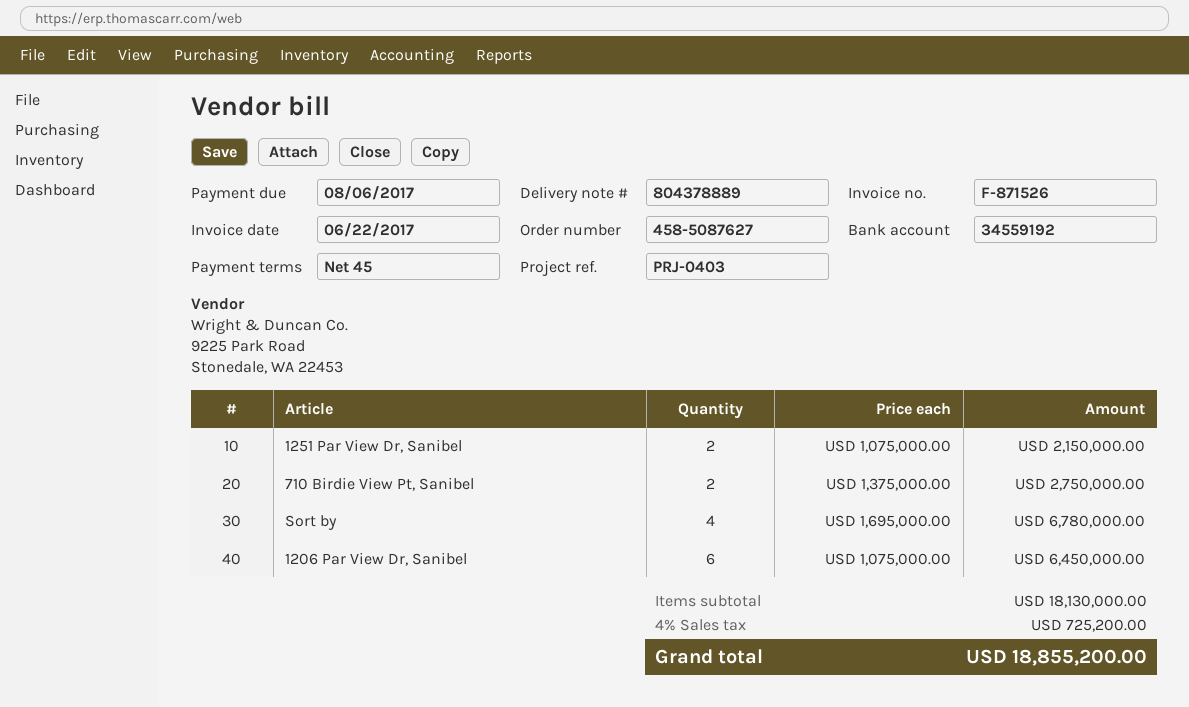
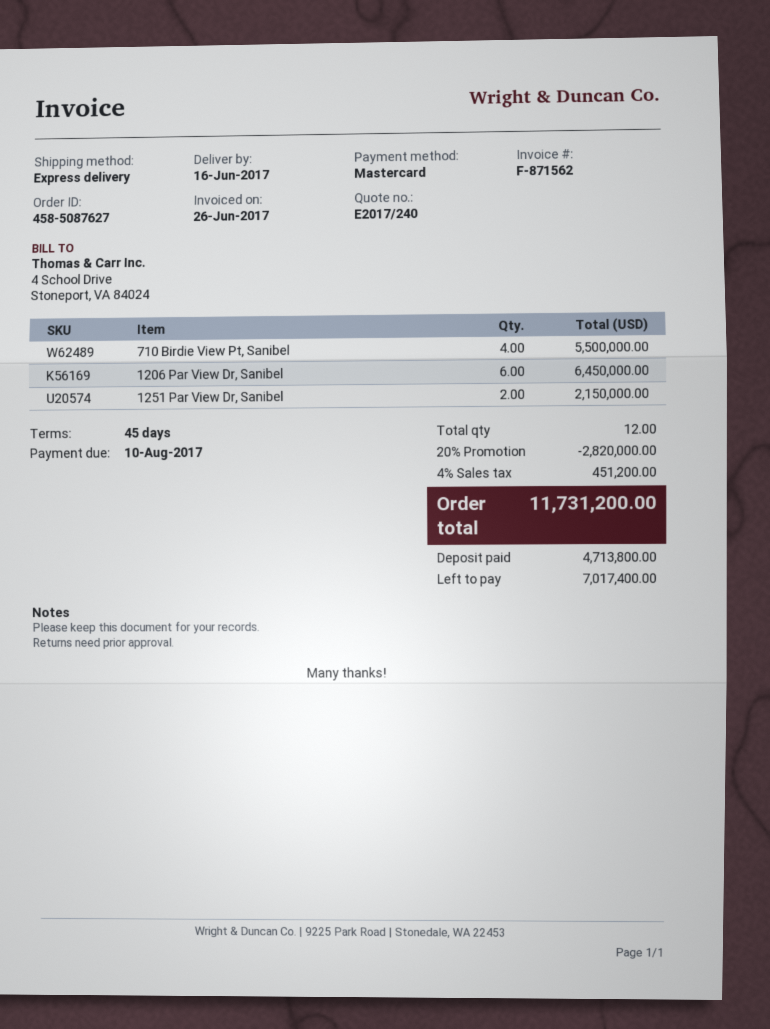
invoice number: F-871526 -> F-871562
invoice date: 2017-06-22 -> 2017-06-26
due date: 2017-08-06 -> 2017-08-10
710 Birdie View Pt, Sanibel: 2 for 2750000.00 -> 4 for 5500000.00
Sort by: 4 for 6780000.00 -> none
discount: none -> 20% = 2820000.00
tax: 4% = 725200.00 -> 4% = 451200.00
total: 18855200.00 -> 11731200.00

